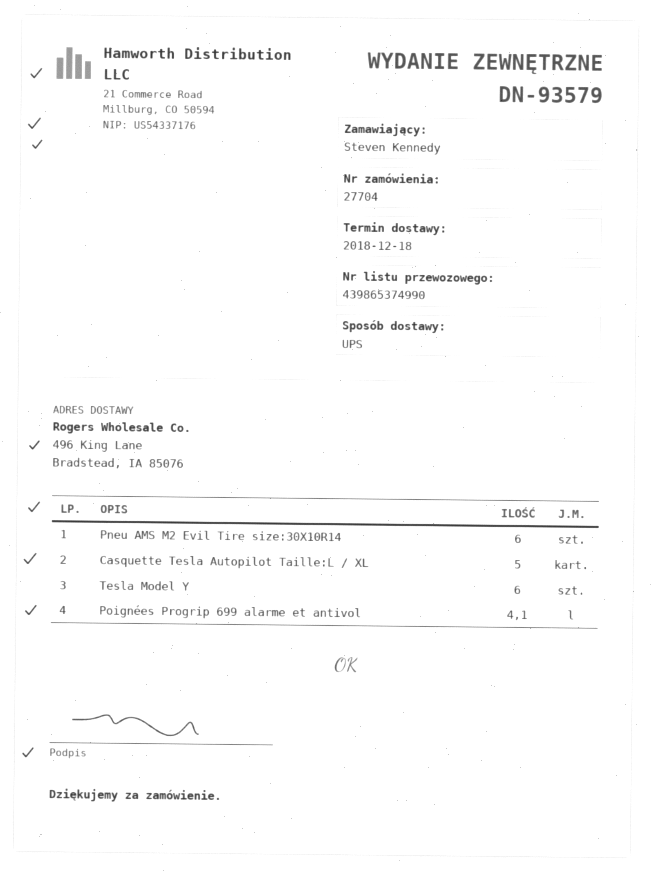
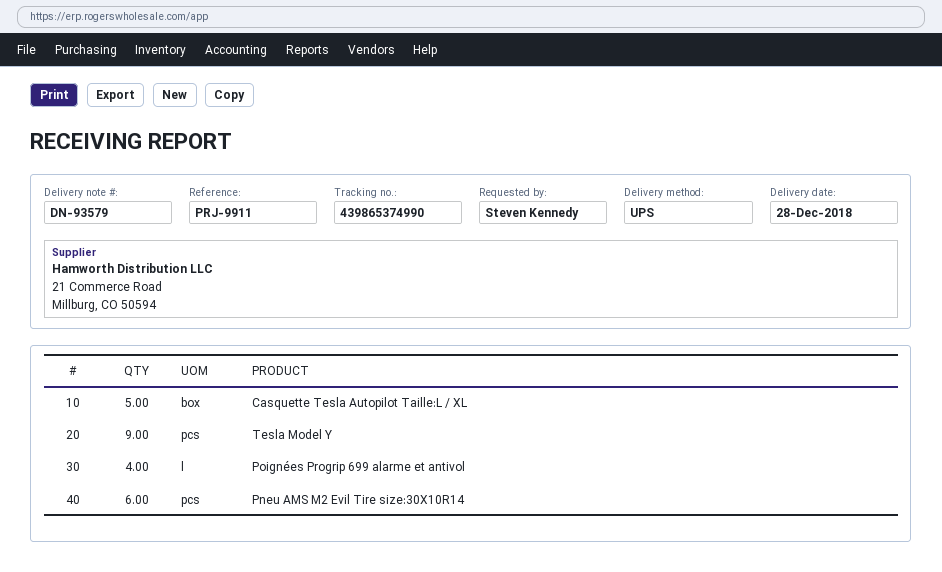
delivery date: 2018-12-18 -> 2018-12-28
Tesla Model Y: 6 -> 9
Poignées Progrip 699 alarme et antivol: 4.1 -> 4

